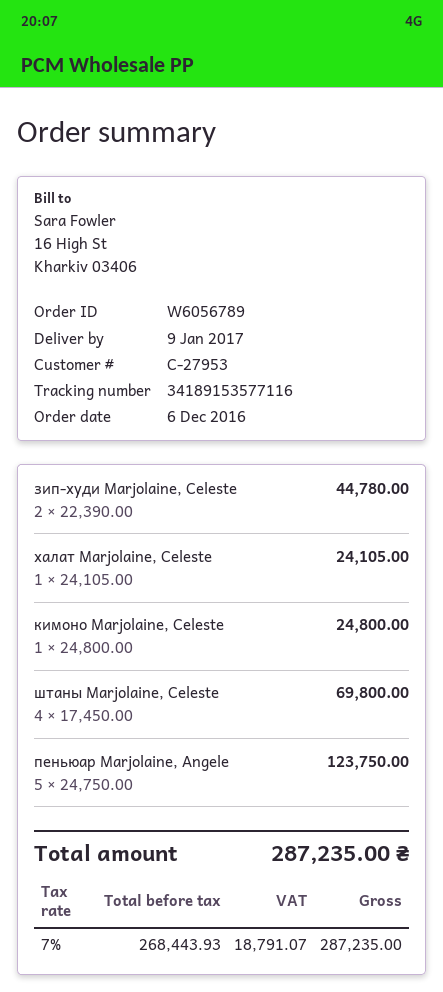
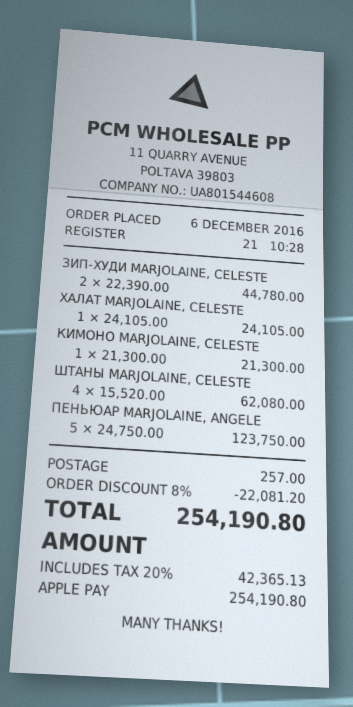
кимоно Marjolaine, Celeste: 1 x 24800.00 = 24800.00 -> 1 x 21300.00 = 21300.00
штаны Marjolaine, Celeste: 4 x 17450.00 = 69800.00 -> 4 x 15520.00 = 62080.00
discount: none -> 8% = 22081.20
shipping: none -> 257.00
tax: 7% = 18791.07 -> 20% = 42365.13
total: 287235.00 -> 254190.80

